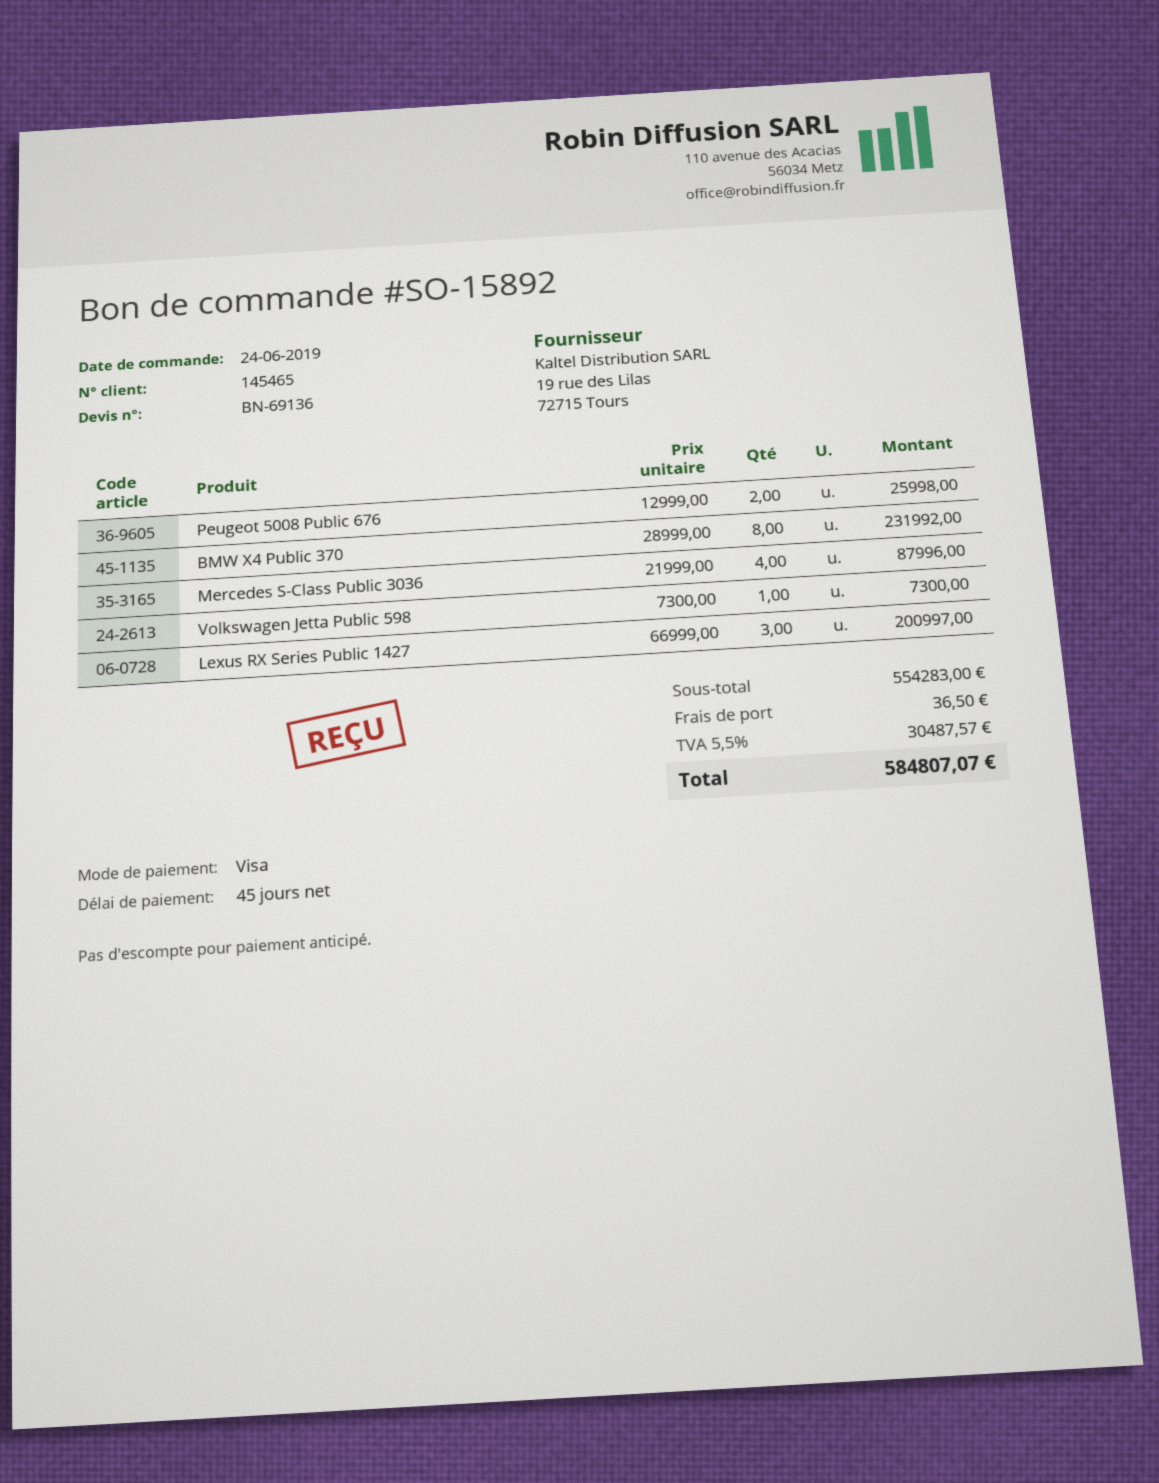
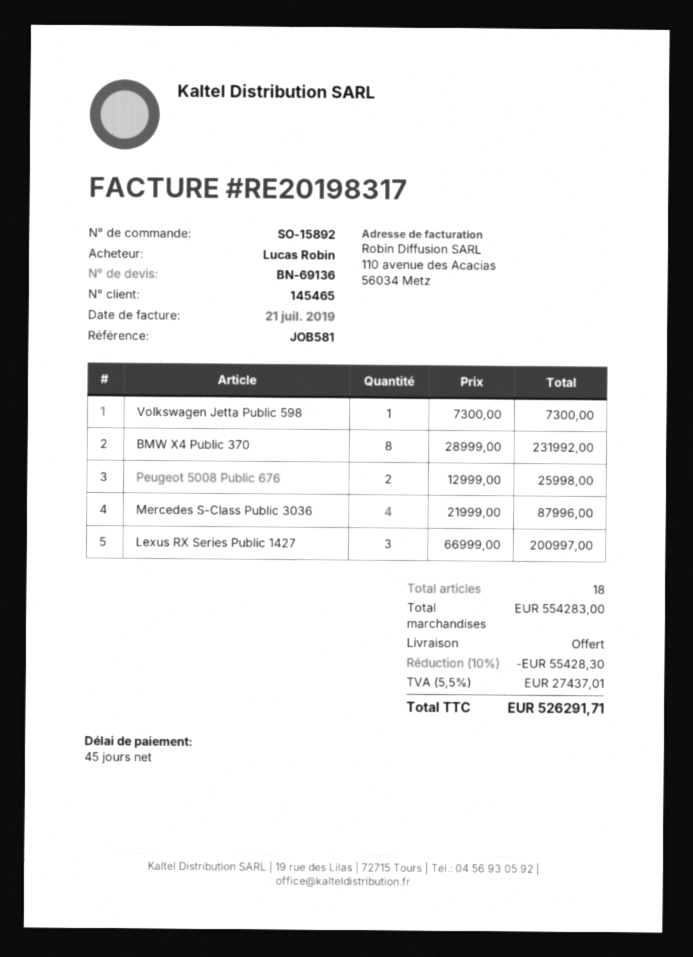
discount: none -> 10% = 55428.30
shipping: 36.50 -> 0.00
tax: 5.5% = 30487.57 -> 5.5% = 27437.01
total: 584807.07 -> 526291.71

